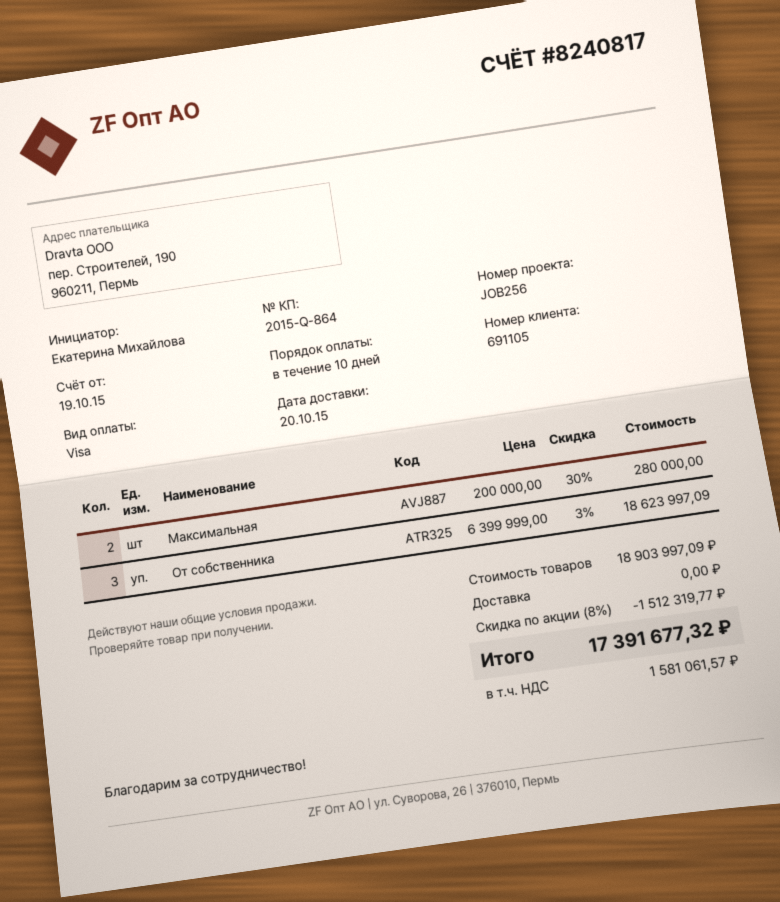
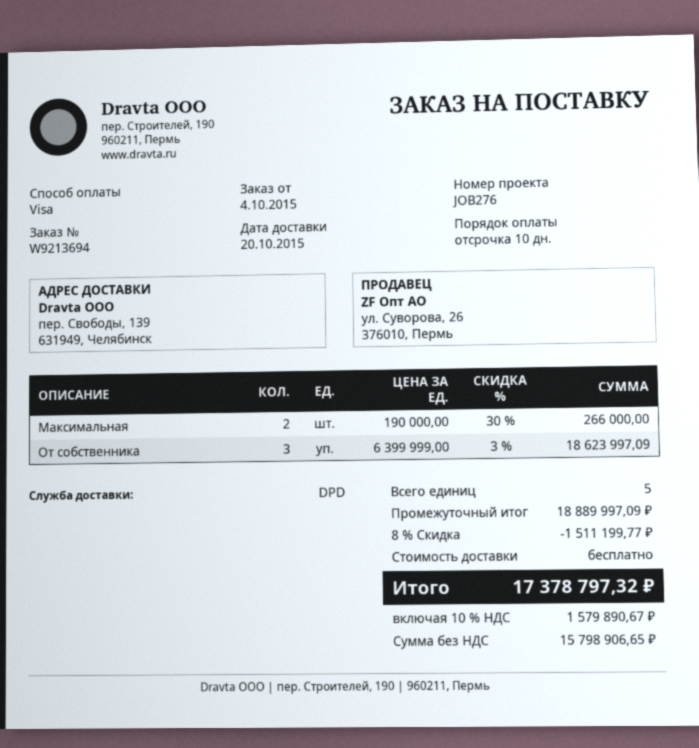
reference: JOB256 -> JOB276
Максимальная: 2 x 200000.00 - 30% = 280000.00 -> 2 x 190000.00 - 30% = 266000.00
subtotal: 18903997.09 -> 18889997.09
discount: 8% = 1512319.77 -> 8% = 1511199.77
tax: 1581061.57 -> 1579890.67
total: 17391677.32 -> 17378797.32

